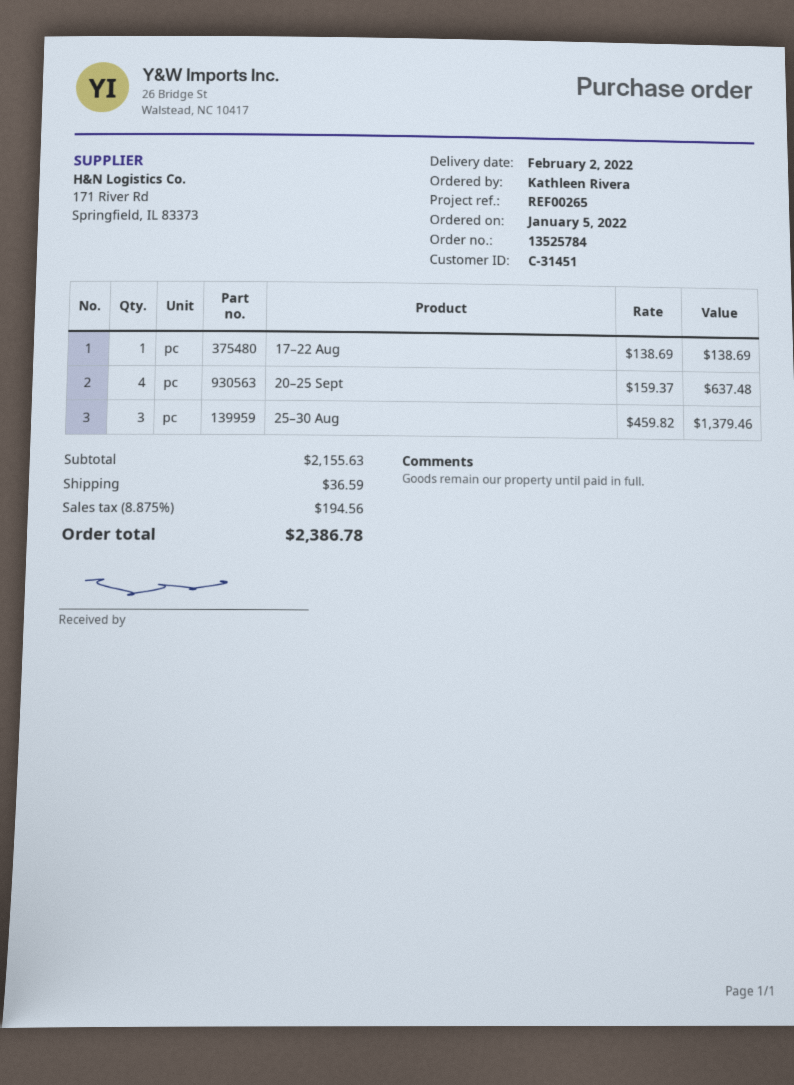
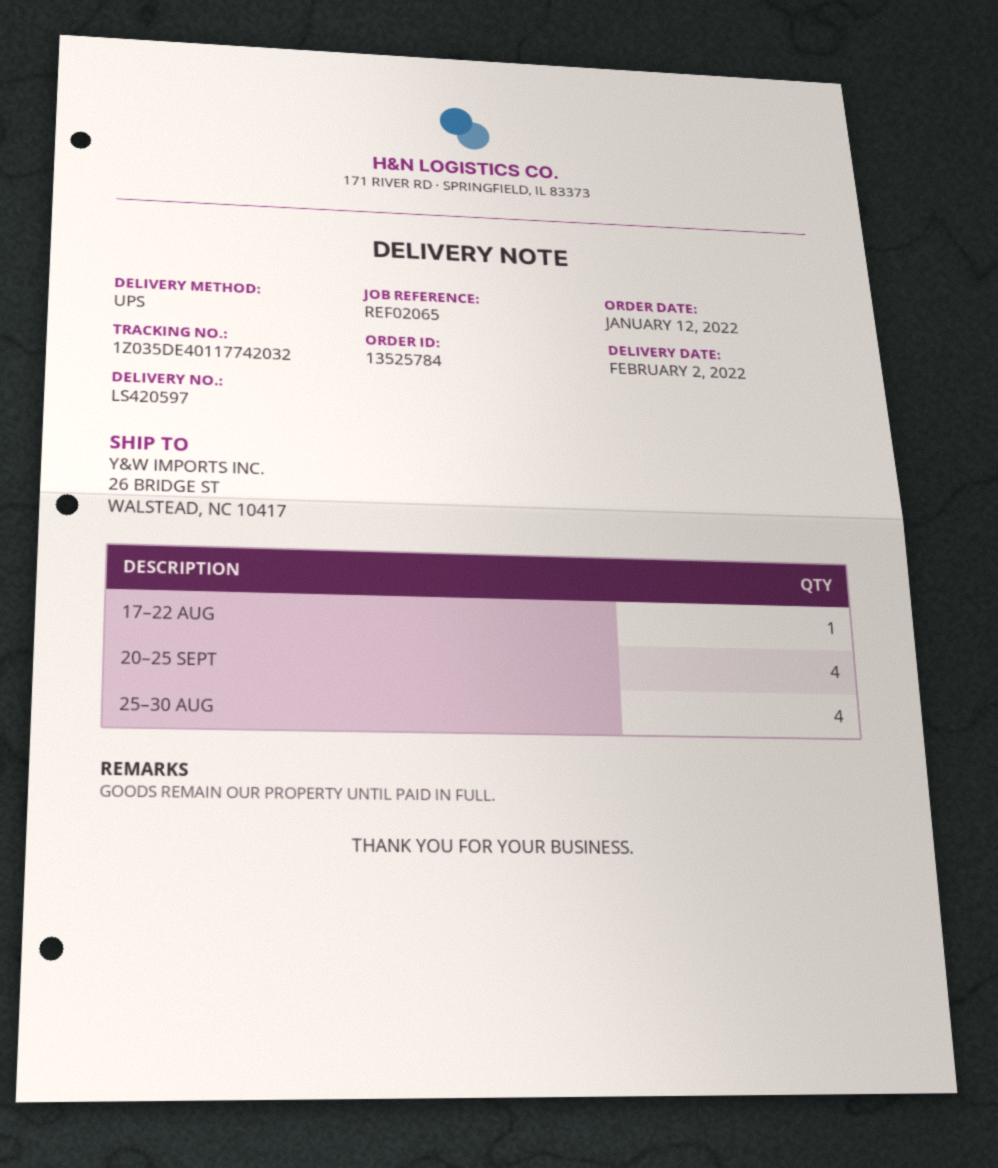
order date: 2022-01-05 -> 2022-01-12
reference: REF00265 -> REF02065
25–30 Aug: 3 -> 4

